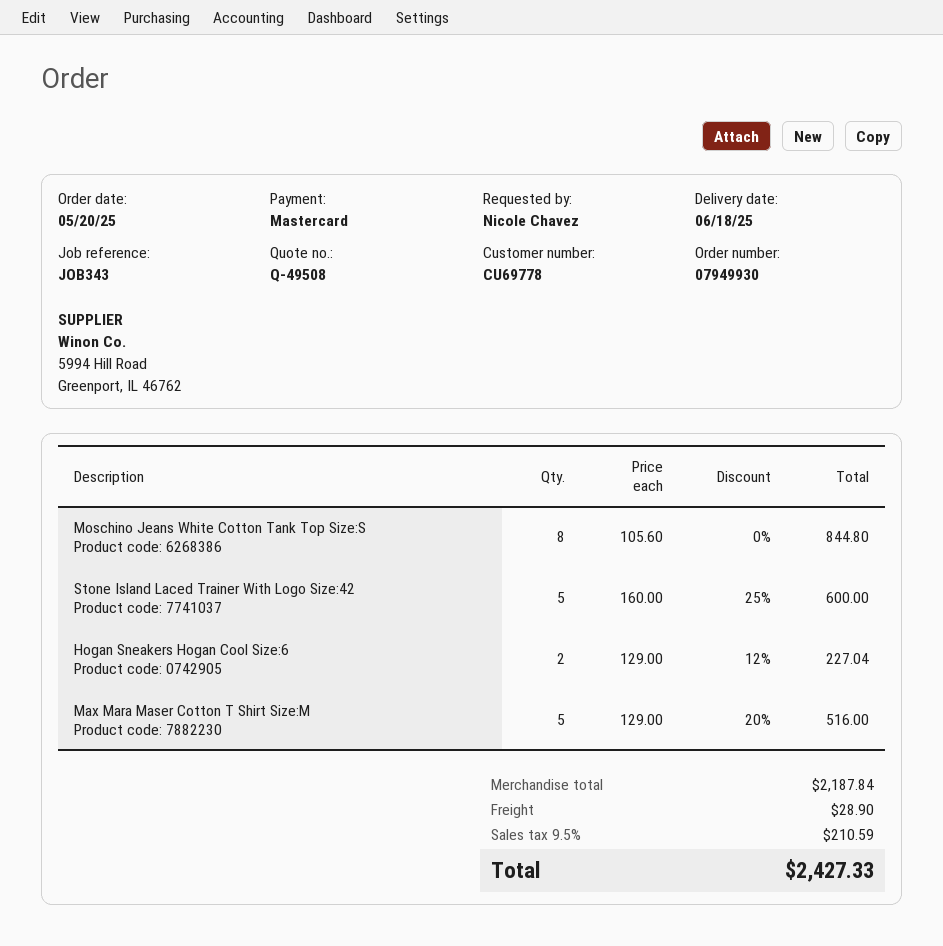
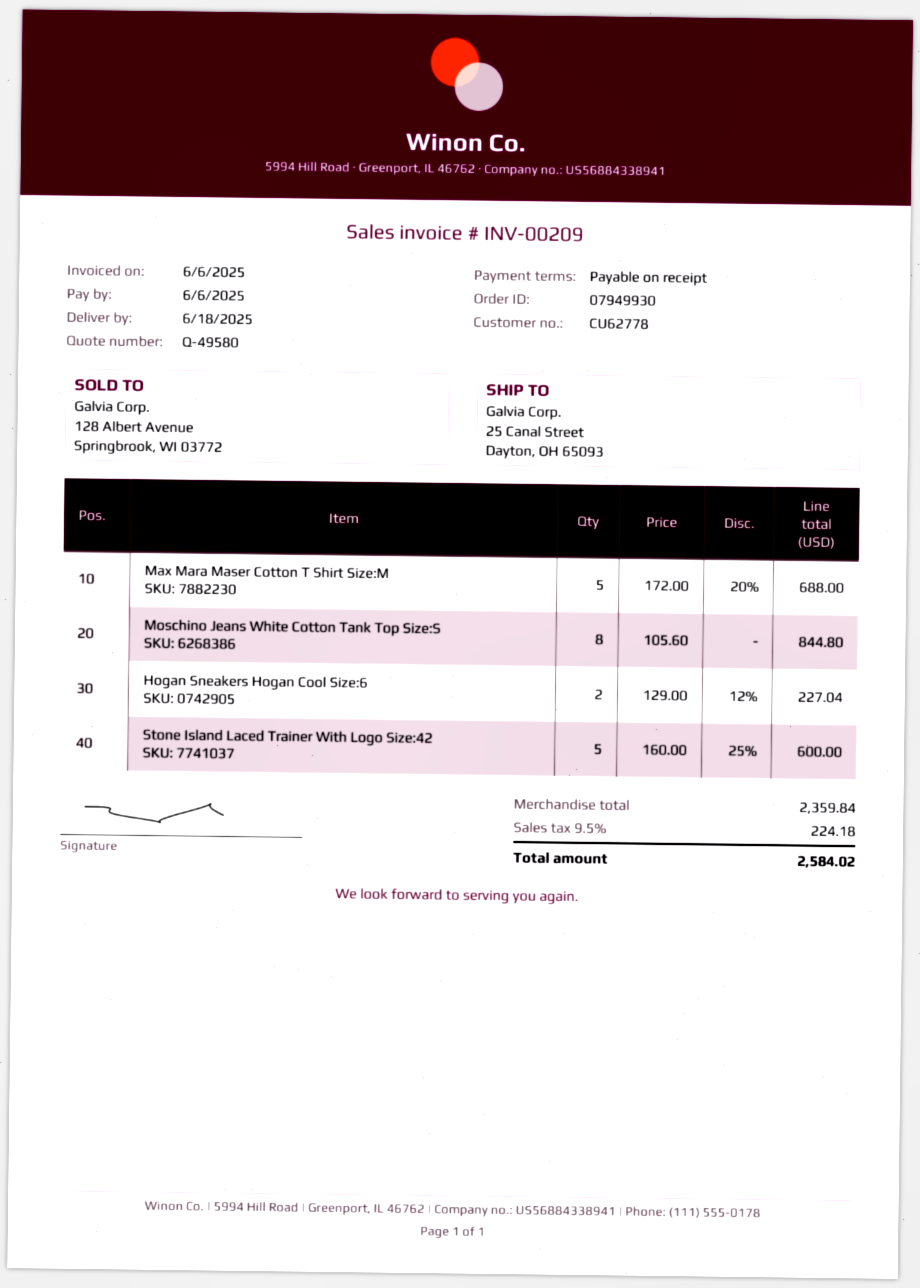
quote number: Q-49508 -> Q-49580
customer number: CU69778 -> CU62778
Max Mara Maser Cotton T Shirt Size:M: 5 x 129.00 - 20% = 516.00 -> 5 x 172.00 - 20% = 688.00
subtotal: 2187.84 -> 2359.84
shipping: 28.90 -> none
tax: 9.5% = 210.59 -> 9.5% = 224.18
total: 2427.33 -> 2584.02

